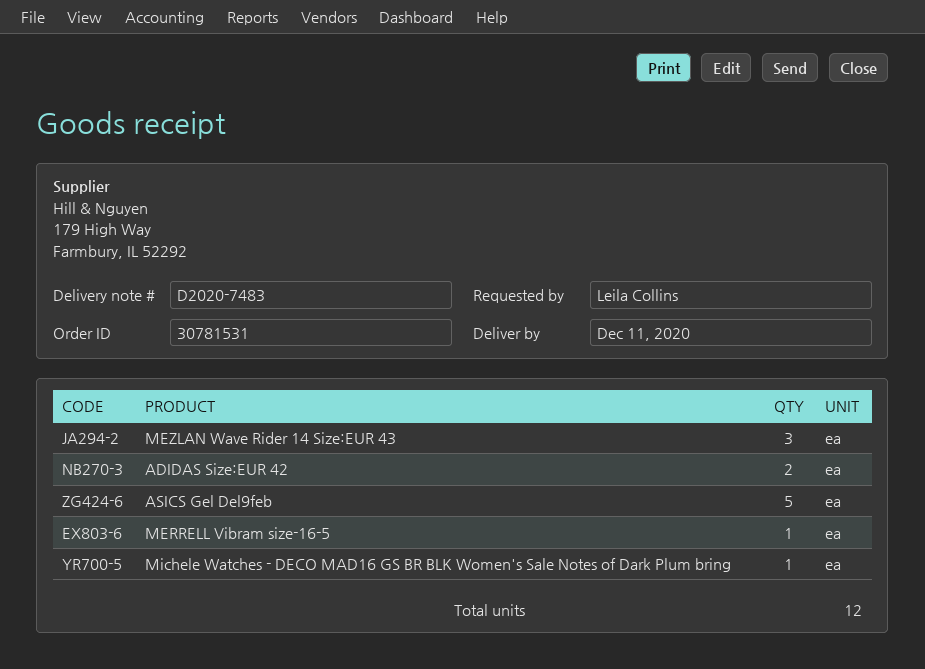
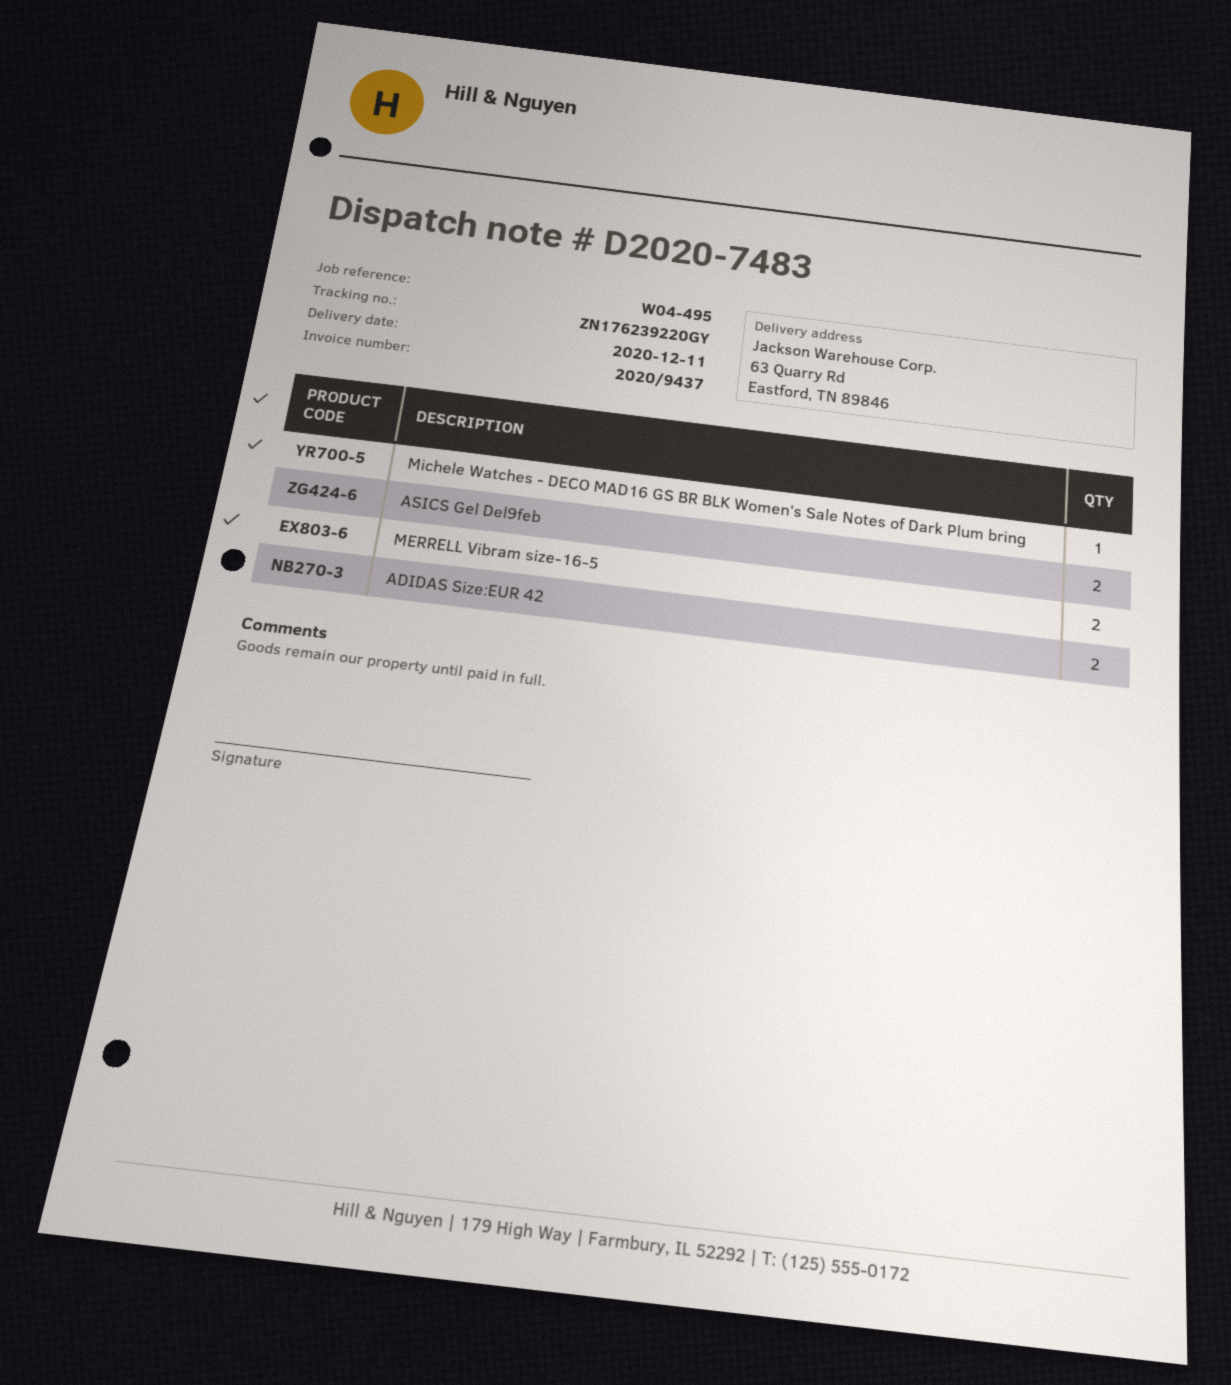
MEZLAN Wave Rider 14 Size:EUR 43: 3 -> none
ASICS Gel Del9feb: 5 -> 2
MERRELL Vibram size-16-5: 1 -> 2

